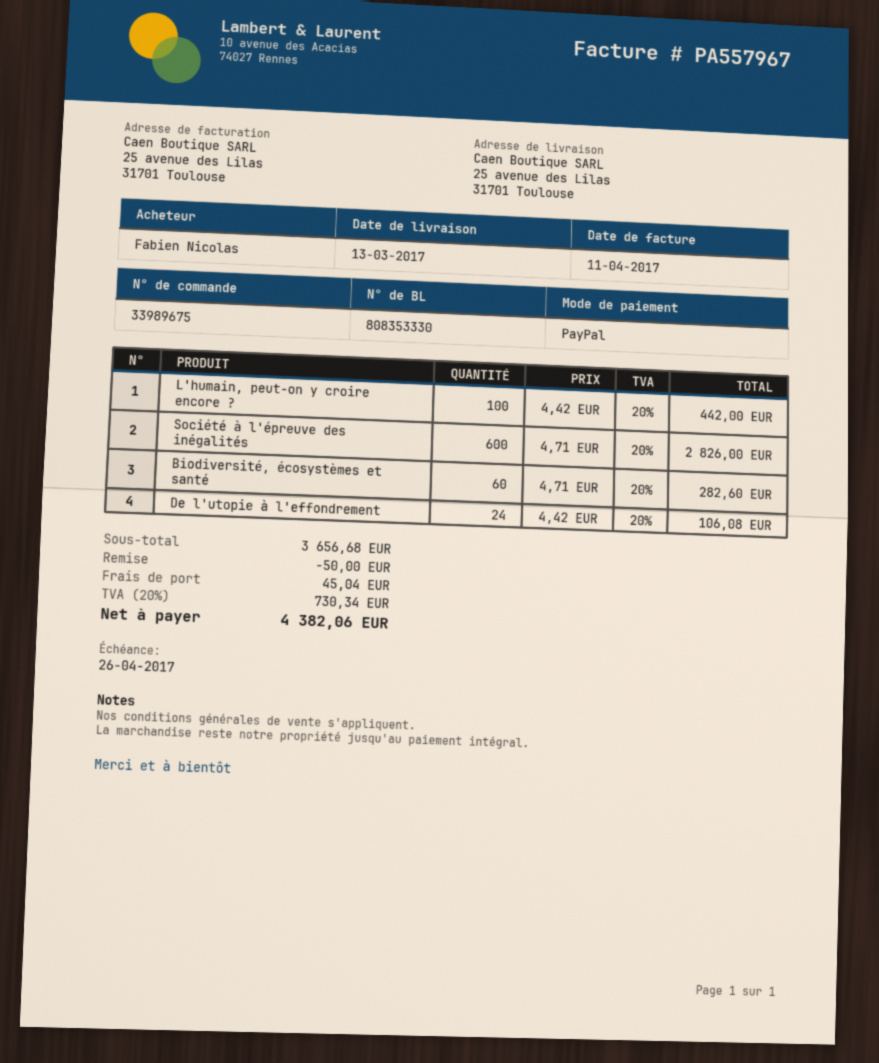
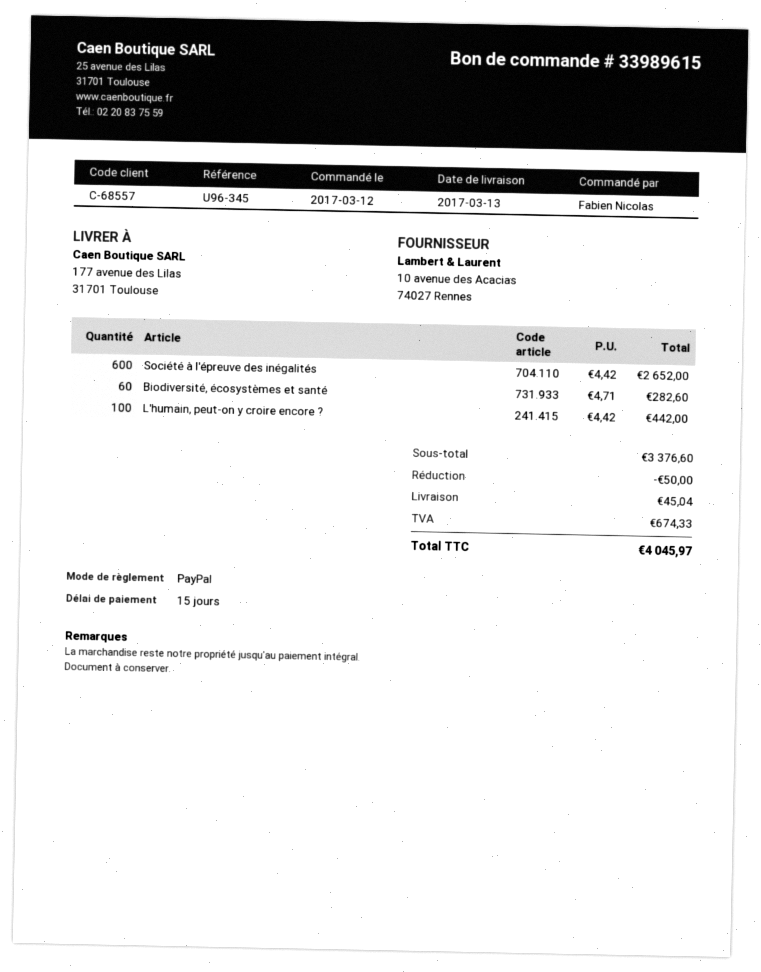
order number: 33989675 -> 33989615
ship to: 25 avenue des Lilas, 31701 Toulouse -> 177 avenue des Lilas, 31701 Toulouse
Société à l'épreuve des inégalités: 600 x 4.71 = 2826.00 -> 600 x 4.42 = 2652.00
De l'utopie à l'effondrement: 24 x 4.42 = 106.08 -> none
subtotal: 3656.68 -> 3376.60
tax: 730.34 -> 674.33
total: 4382.06 -> 4045.97

